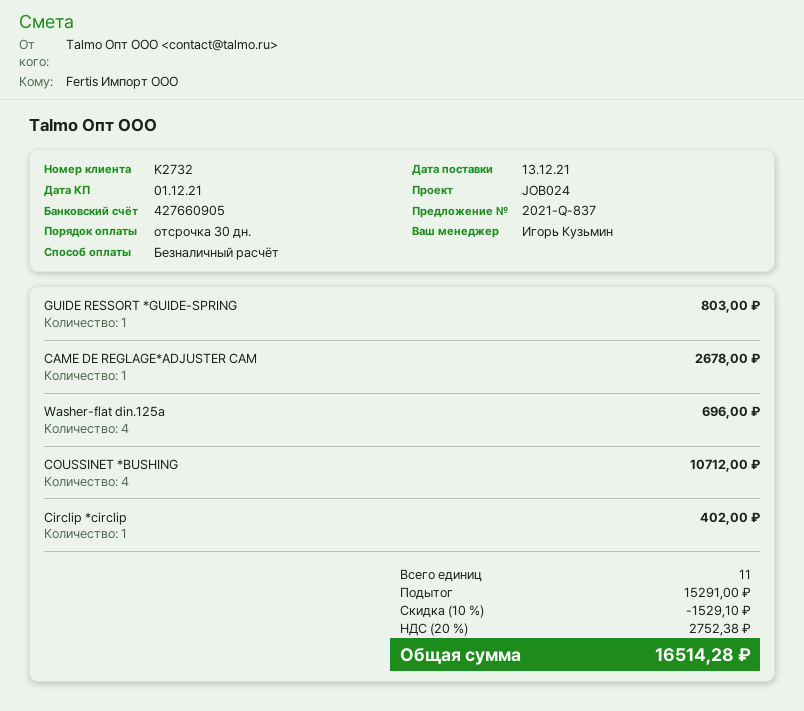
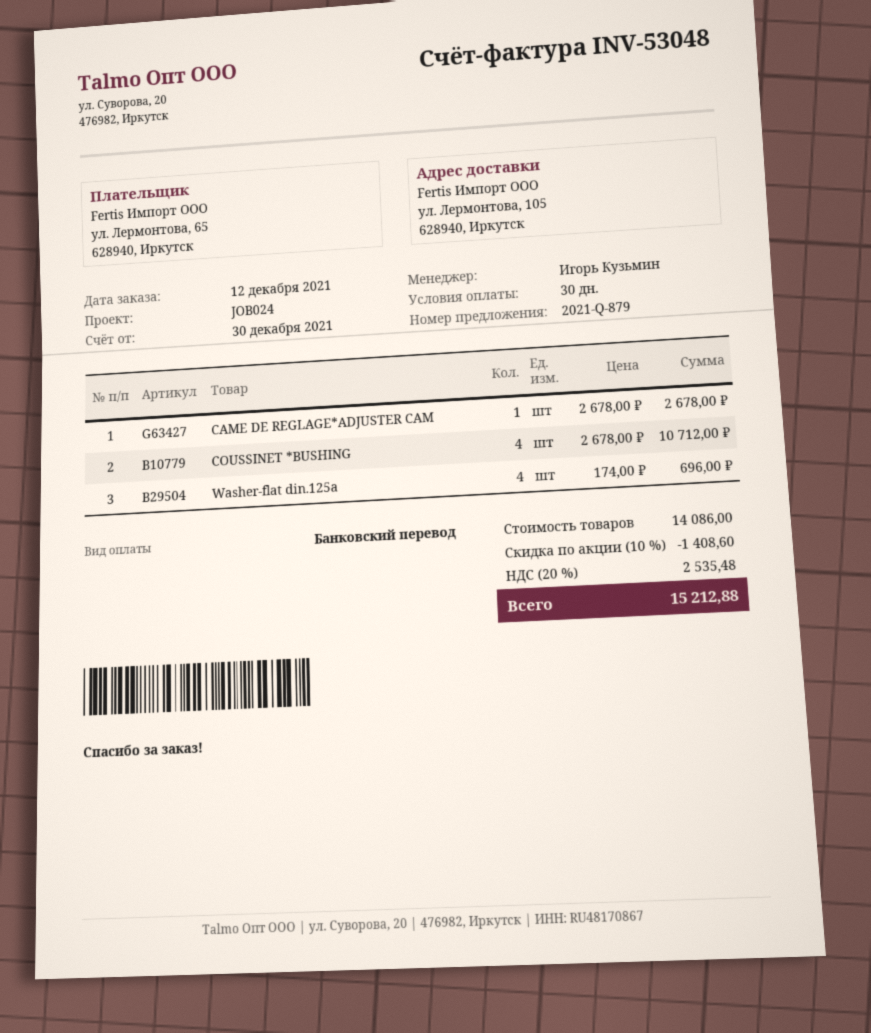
quote number: 2021-Q-837 -> 2021-Q-879
GUIDE RESSORT *GUIDE-SPRING: 1 for 803.00 -> none
Circlip *circlip: 1 for 402.00 -> none
subtotal: 15291.00 -> 14086.00
discount: 10% = 1529.10 -> 10% = 1408.60
tax: 20% = 2752.38 -> 20% = 2535.48
total: 16514.28 -> 15212.88

